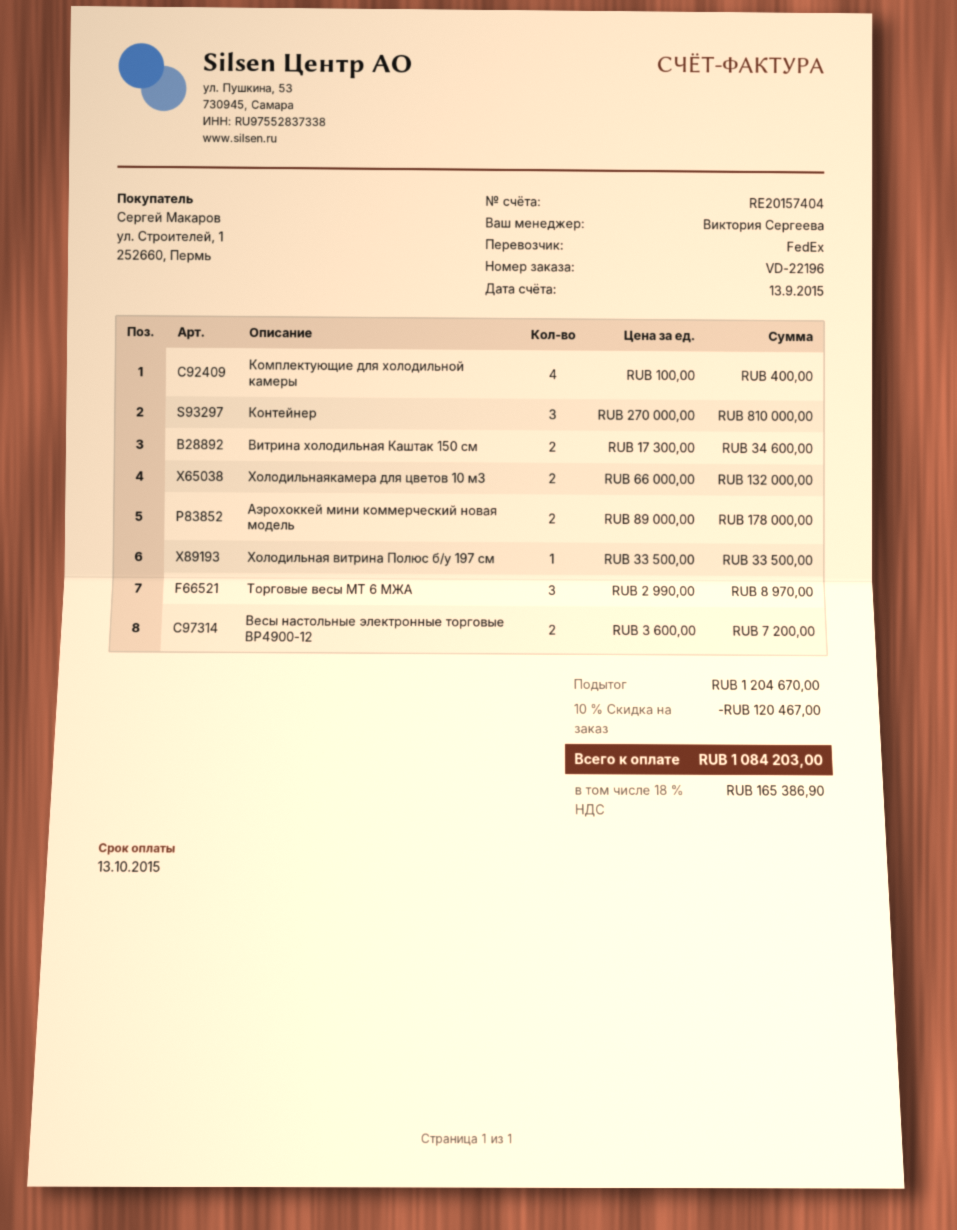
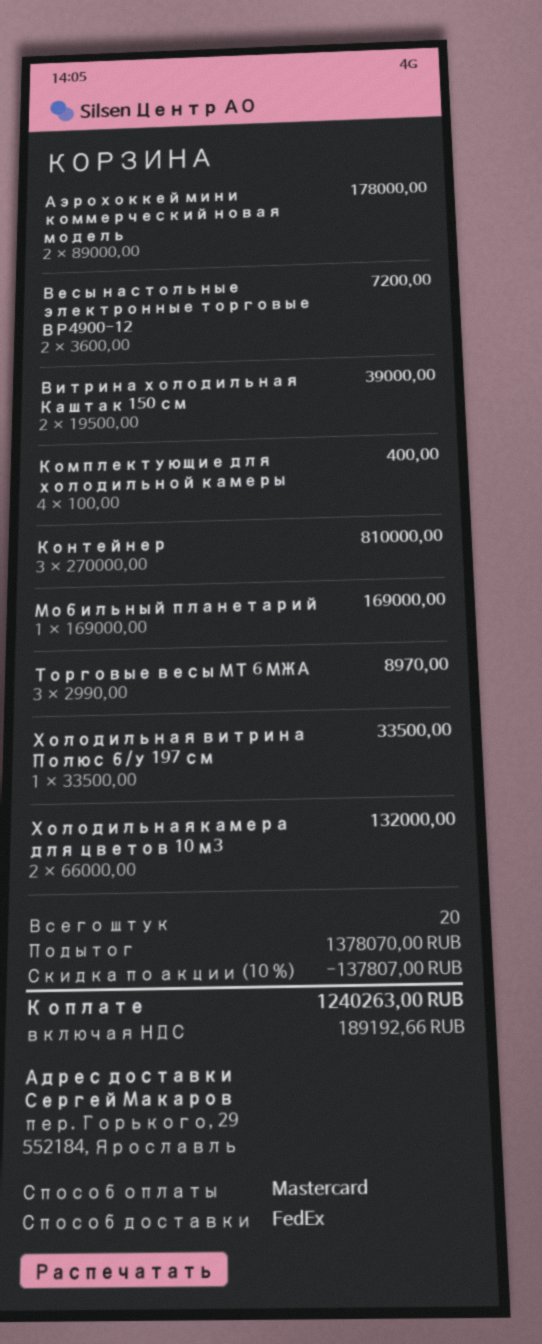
Витрина холодильная Каштак 150 см: 2 x 17300.00 = 34600.00 -> 2 x 19500.00 = 39000.00
Мобильный планетарий: none -> 1 x 169000.00 = 169000.00
subtotal: 1204670.00 -> 1378070.00
discount: 10% = 120467.00 -> 10% = 137807.00
tax: 165386.90 -> 189192.66
total: 1084203.00 -> 1240263.00

